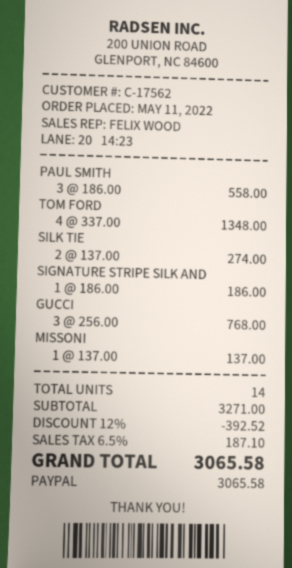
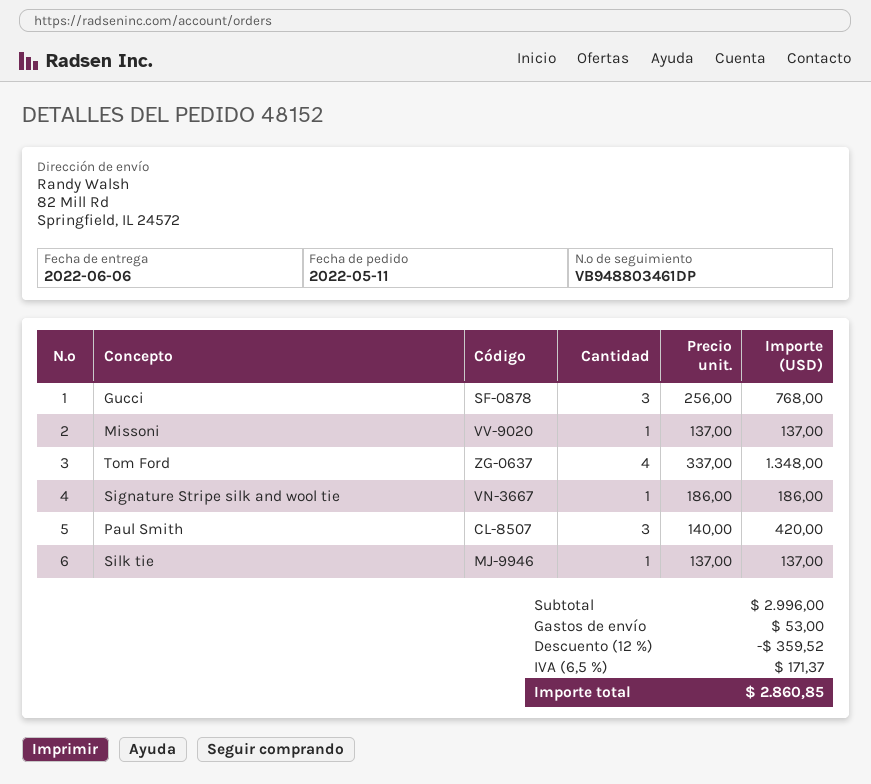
PAUL SMITH: 3 x 186.00 = 558.00 -> 3 x 140.00 = 420.00
SILK TIE: 2 x 137.00 = 274.00 -> 1 x 137.00 = 137.00
subtotal: 3271.00 -> 2996.00
discount: 12% = 392.52 -> 12% = 359.52
shipping: none -> 53.00
tax: 6.5% = 187.10 -> 6.5% = 171.37
total: 3065.58 -> 2860.85

